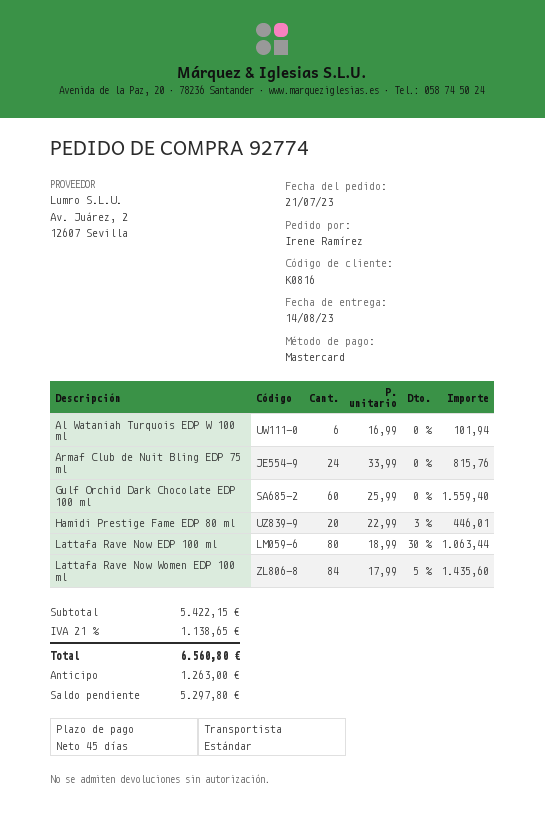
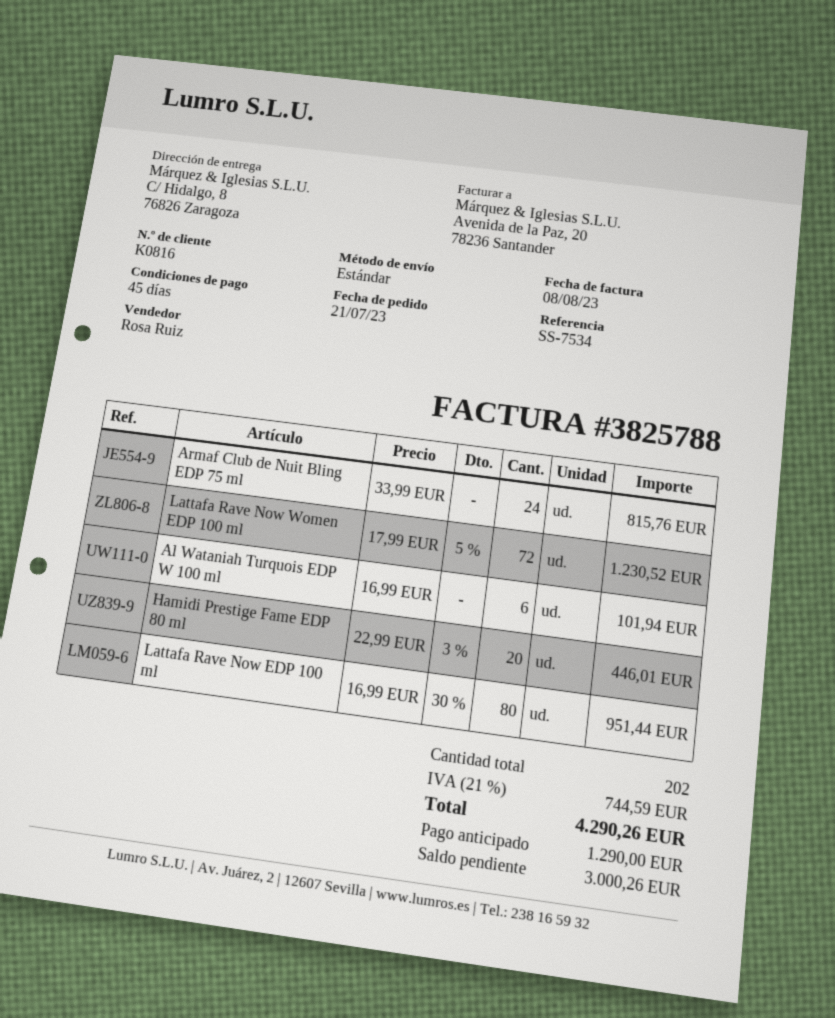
Gulf Orchid Dark Chocolate EDP 100 ml: 60 x 25.99 = 1559.40 -> none
Lattafa Rave Now EDP 100 ml: 80 x 18.99 - 30% = 1063.44 -> 80 x 16.99 - 30% = 951.44
Lattafa Rave Now Women EDP 100 ml: 84 x 17.99 - 5% = 1435.60 -> 72 x 17.99 - 5% = 1230.52
tax: 21% = 1138.65 -> 21% = 744.59
total: 6560.80 -> 4290.26
deposit: 1263.00 -> 1290.00
balance: 5297.80 -> 3000.26

